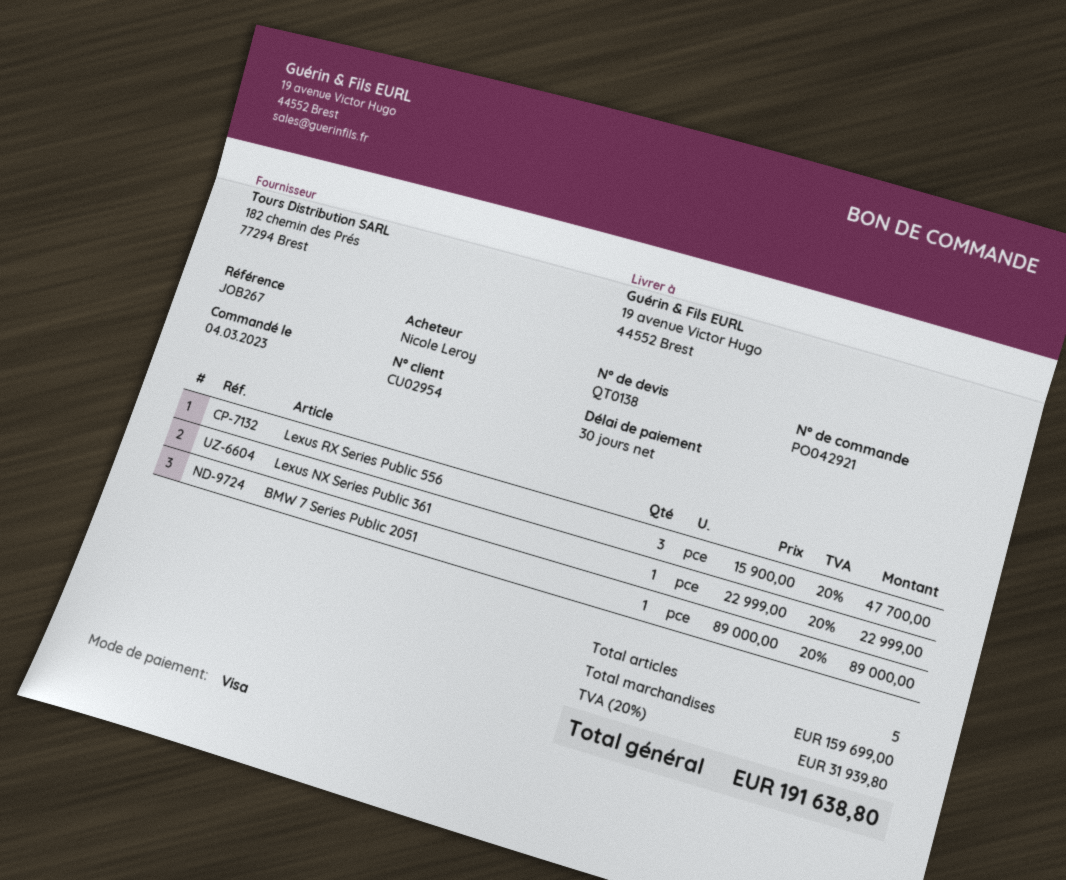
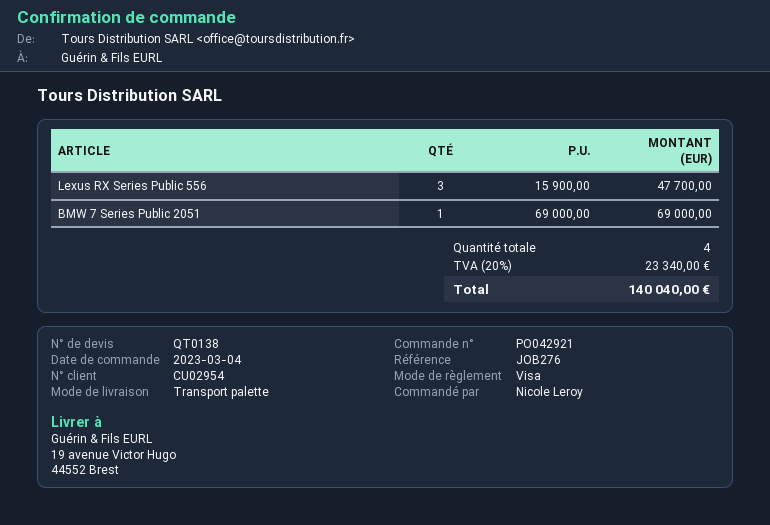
reference: JOB267 -> JOB276
Lexus NX Series Public 361: 1 x 22999.00 = 22999.00 -> none
BMW 7 Series Public 2051: 1 x 89000.00 = 89000.00 -> 1 x 69000.00 = 69000.00
total quantity: 5 -> 4
tax: 20% = 31939.80 -> 20% = 23340.00
total: 191638.80 -> 140040.00

